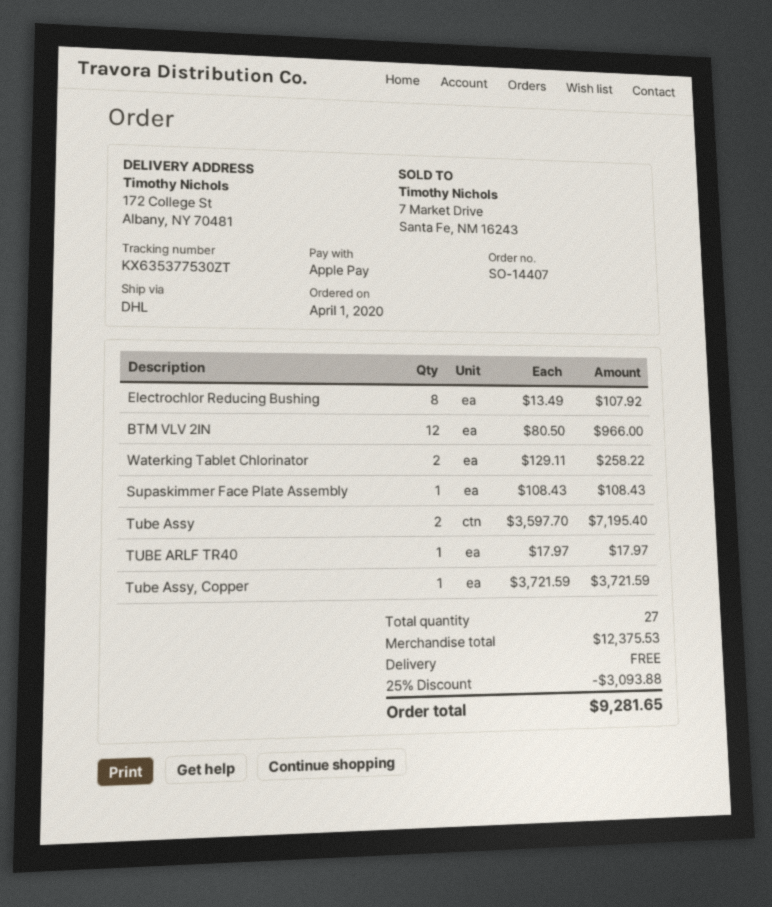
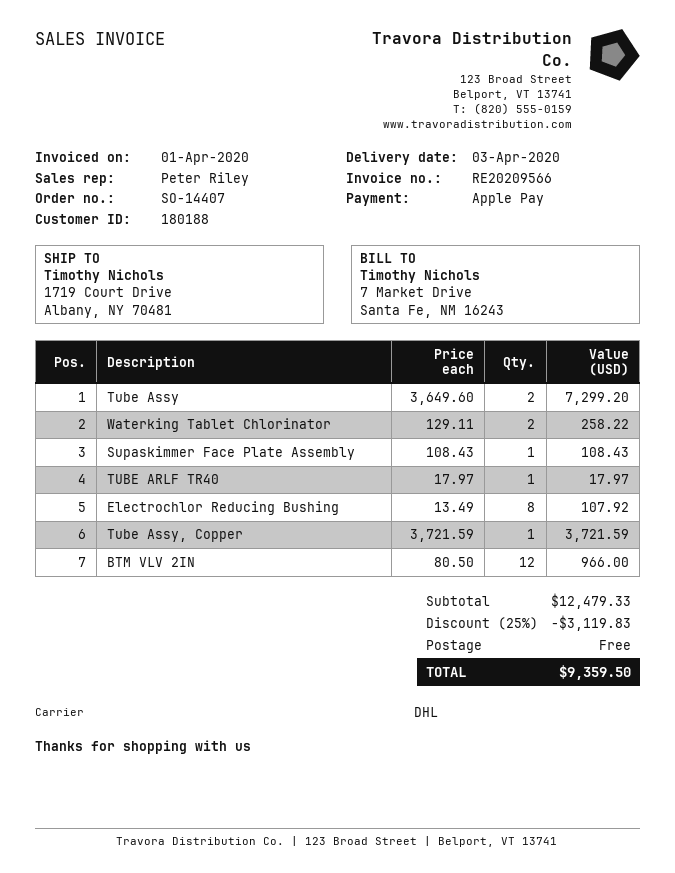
ship to: 172 College St, Albany, NY 70481 -> 1719 Court Drive, Albany, NY 70481
Tube Assy: 2 x 3597.70 = 7195.40 -> 2 x 3649.60 = 7299.20
subtotal: 12375.53 -> 12479.33
discount: 25% = 3093.88 -> 25% = 3119.83
total: 9281.65 -> 9359.50

